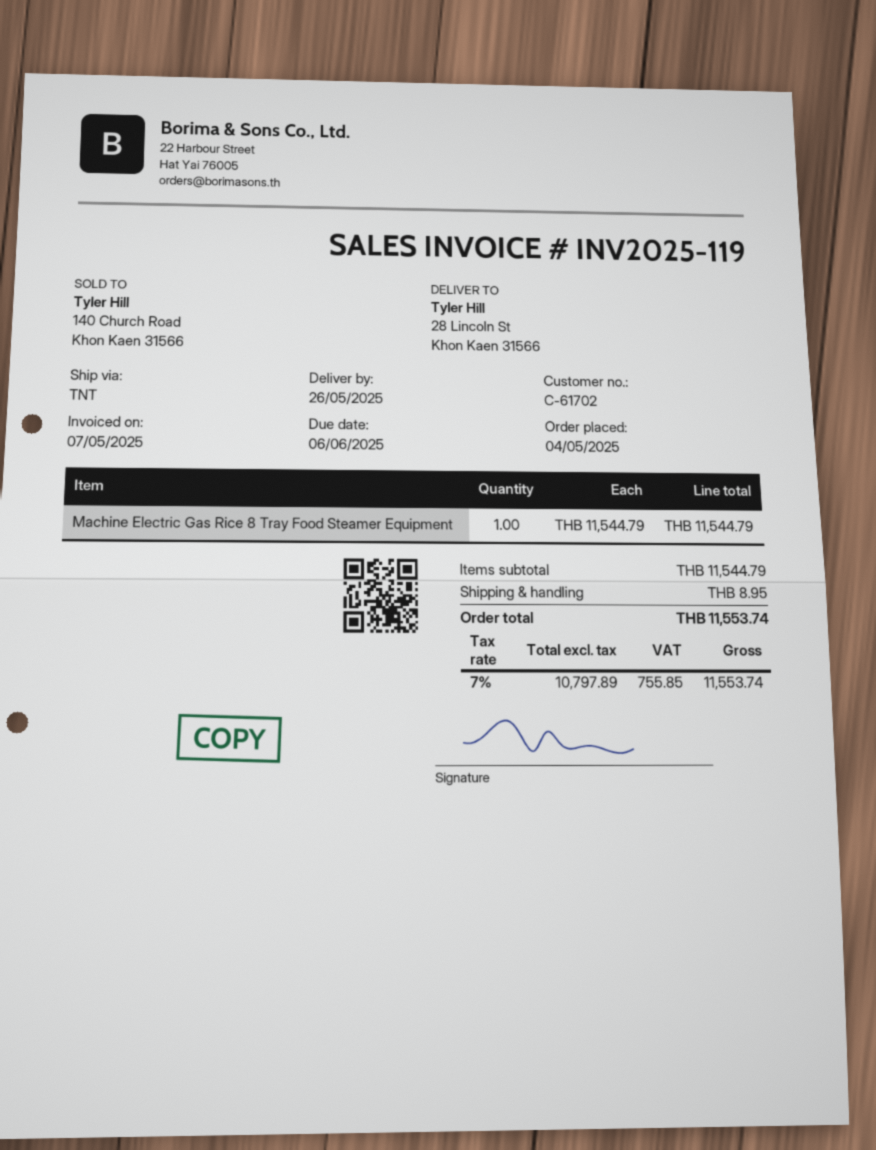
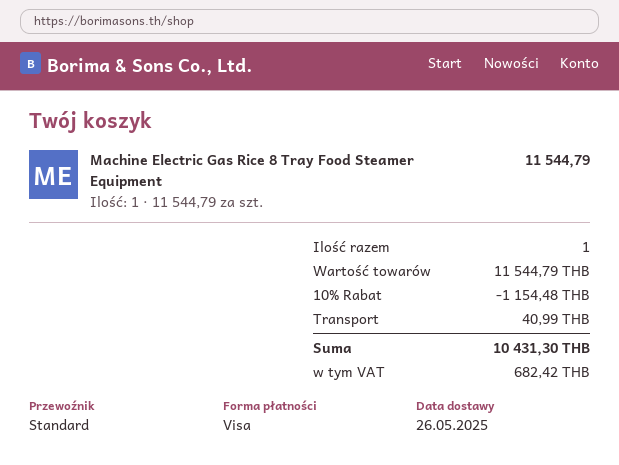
shipping method: TNT -> standard
discount: none -> 10% = 1154.48
shipping: 8.95 -> 40.99
tax: 755.85 -> 682.42
total: 11553.74 -> 10431.30

